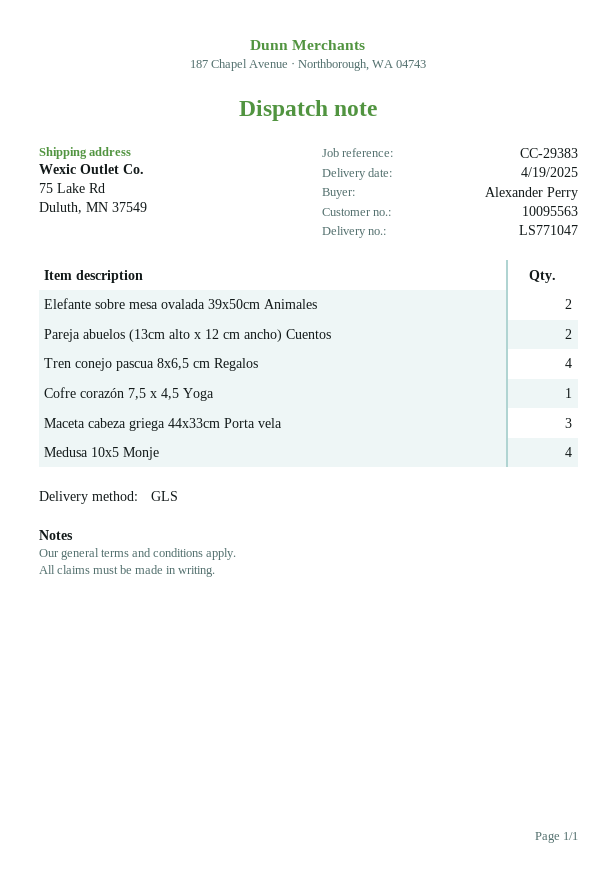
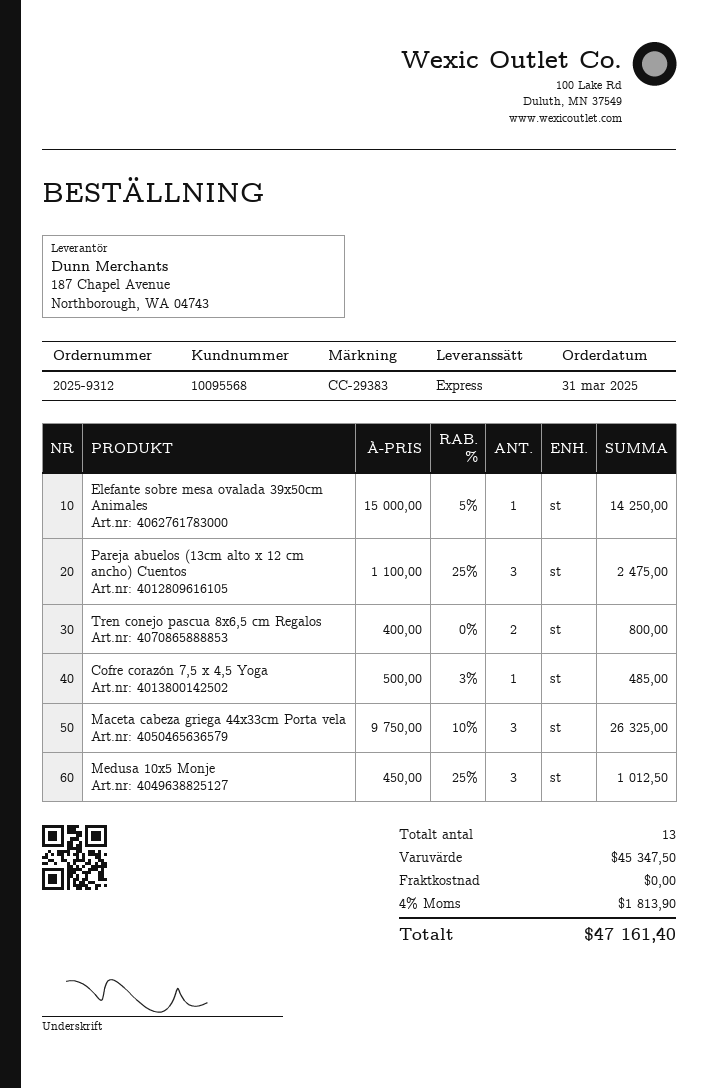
customer number: 10095563 -> 10095568
shipping method: GLS -> express
Elefante sobre mesa ovalada 39x50cm Animales: 2 -> 1
Pareja abuelos (13cm alto x 12 cm ancho) Cuentos: 2 -> 3
Tren conejo pascua 8x6,5 cm Regalos: 4 -> 2
Medusa 10x5 Monje: 4 -> 3

